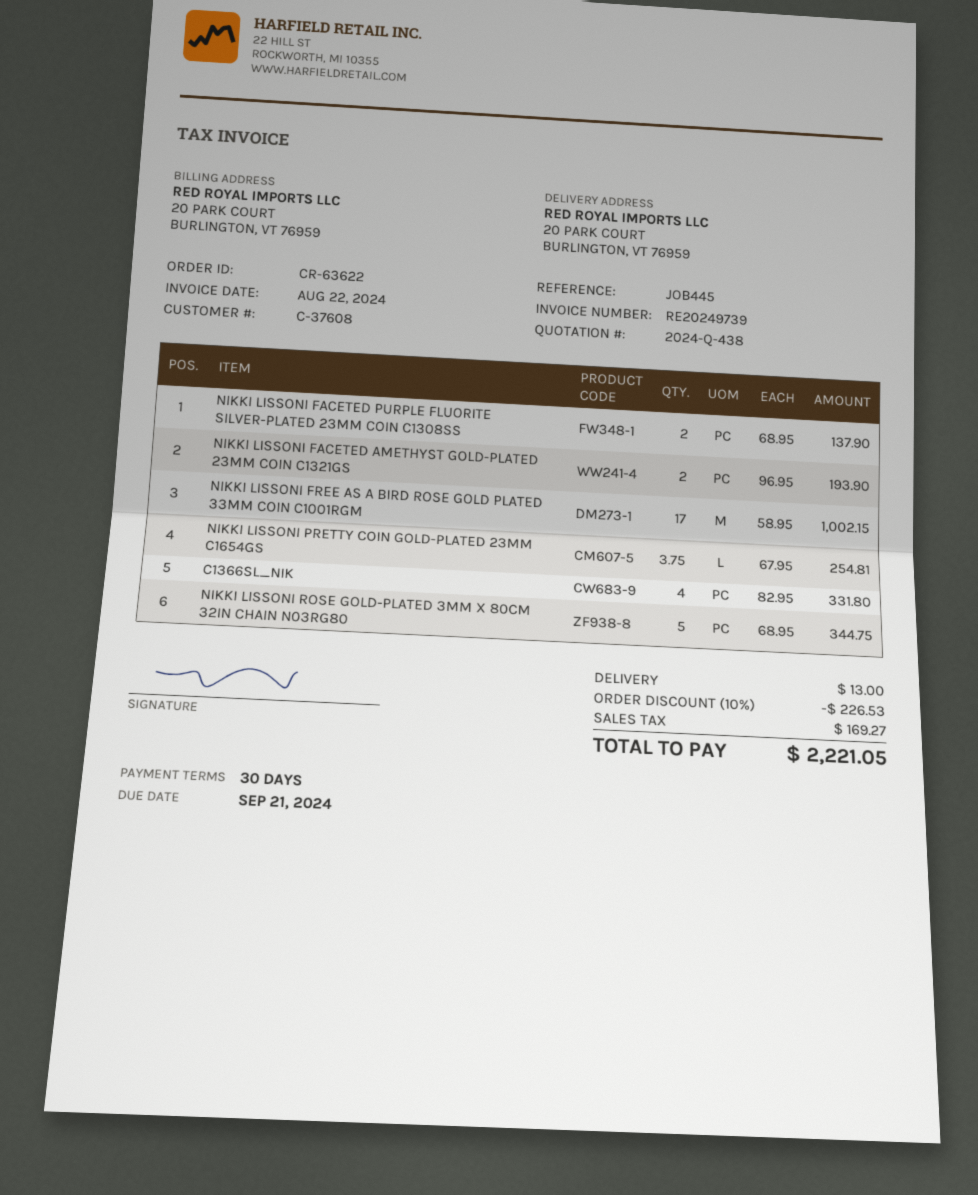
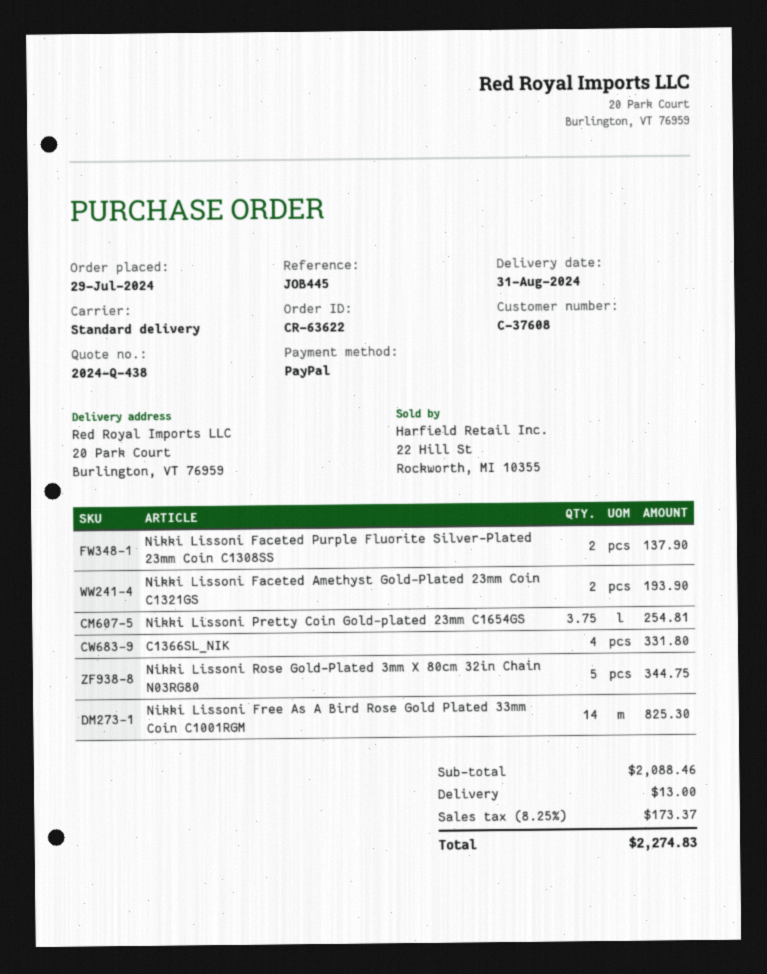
NIKKI LISSONI FREE AS A BIRD ROSE GOLD PLATED 33MM COIN C1001RGM: 17 for 1002.15 -> 14 for 825.30
discount: 10% = 226.53 -> none
tax: 169.27 -> 173.37
total: 2221.05 -> 2274.83

